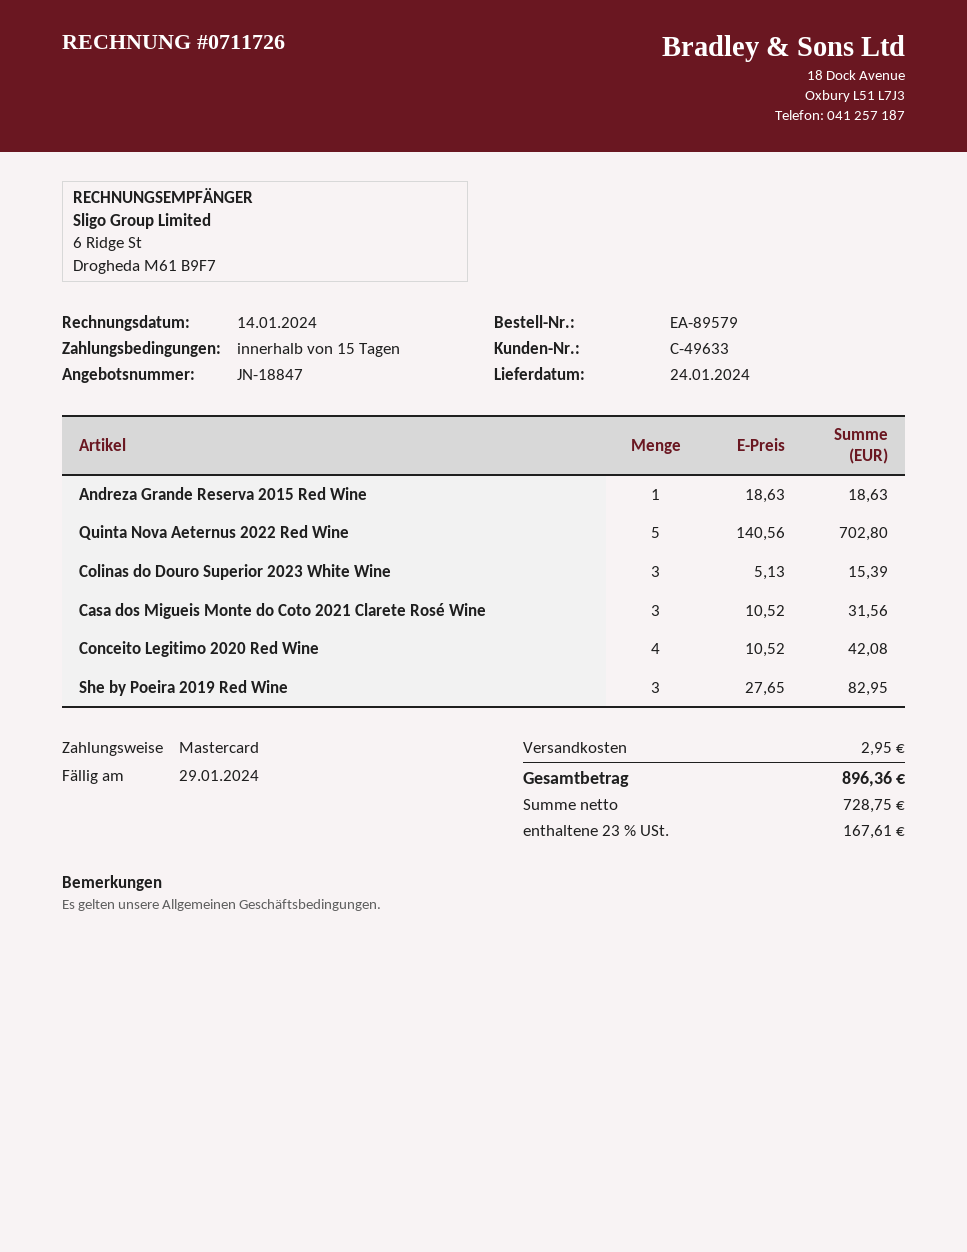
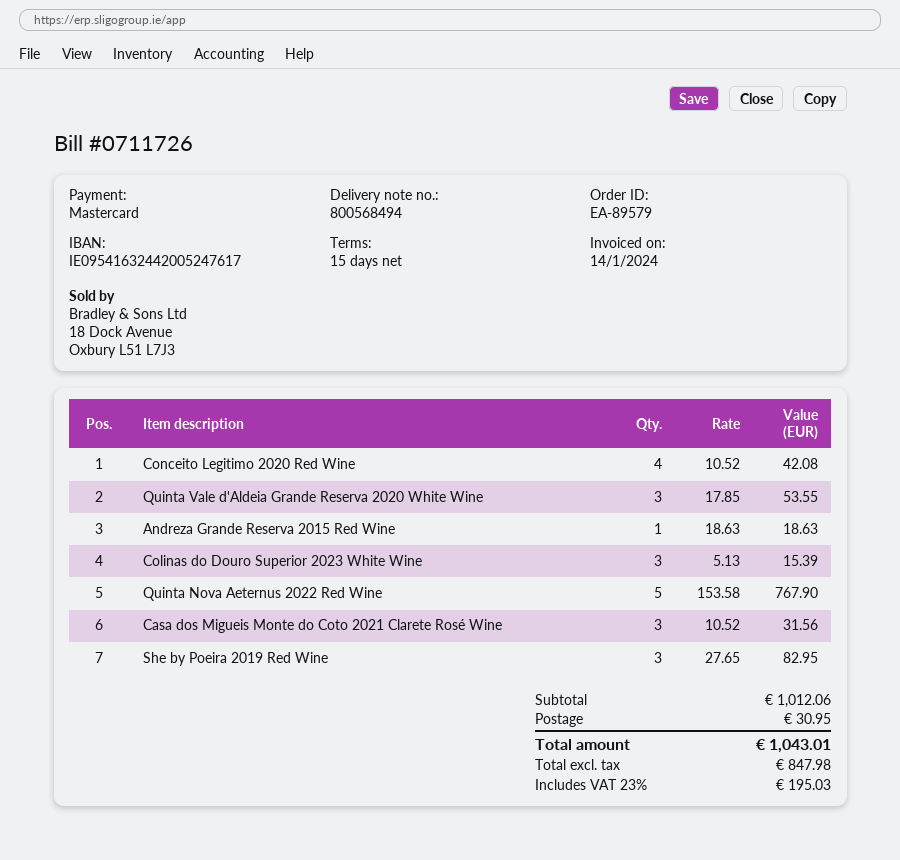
Quinta Nova Aeternus 2022 Red Wine: 5 x 140.56 = 702.80 -> 5 x 153.58 = 767.90
Quinta Vale d'Aldeia Grande Reserva 2020 White Wine: none -> 3 x 17.85 = 53.55
shipping: 2.95 -> 30.95
net: 728.75 -> 847.98
tax: 23% = 167.61 -> 23% = 195.03
total: 896.36 -> 1043.01

